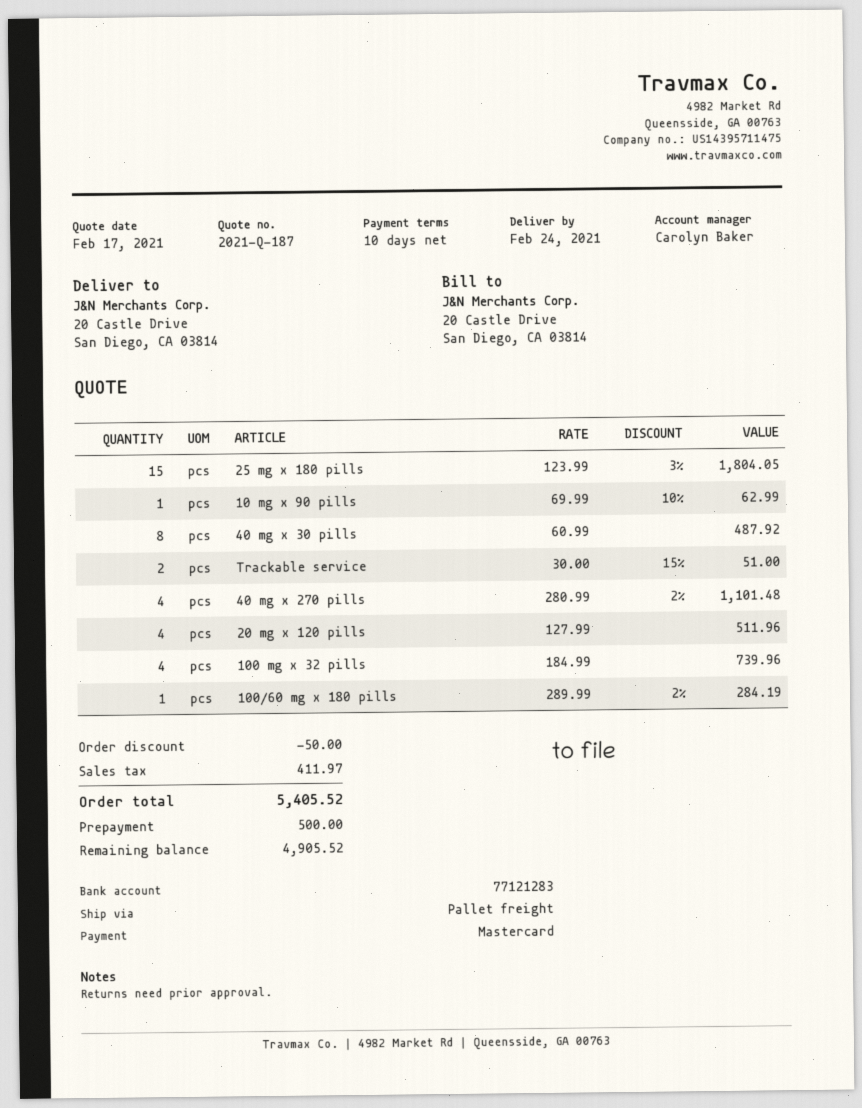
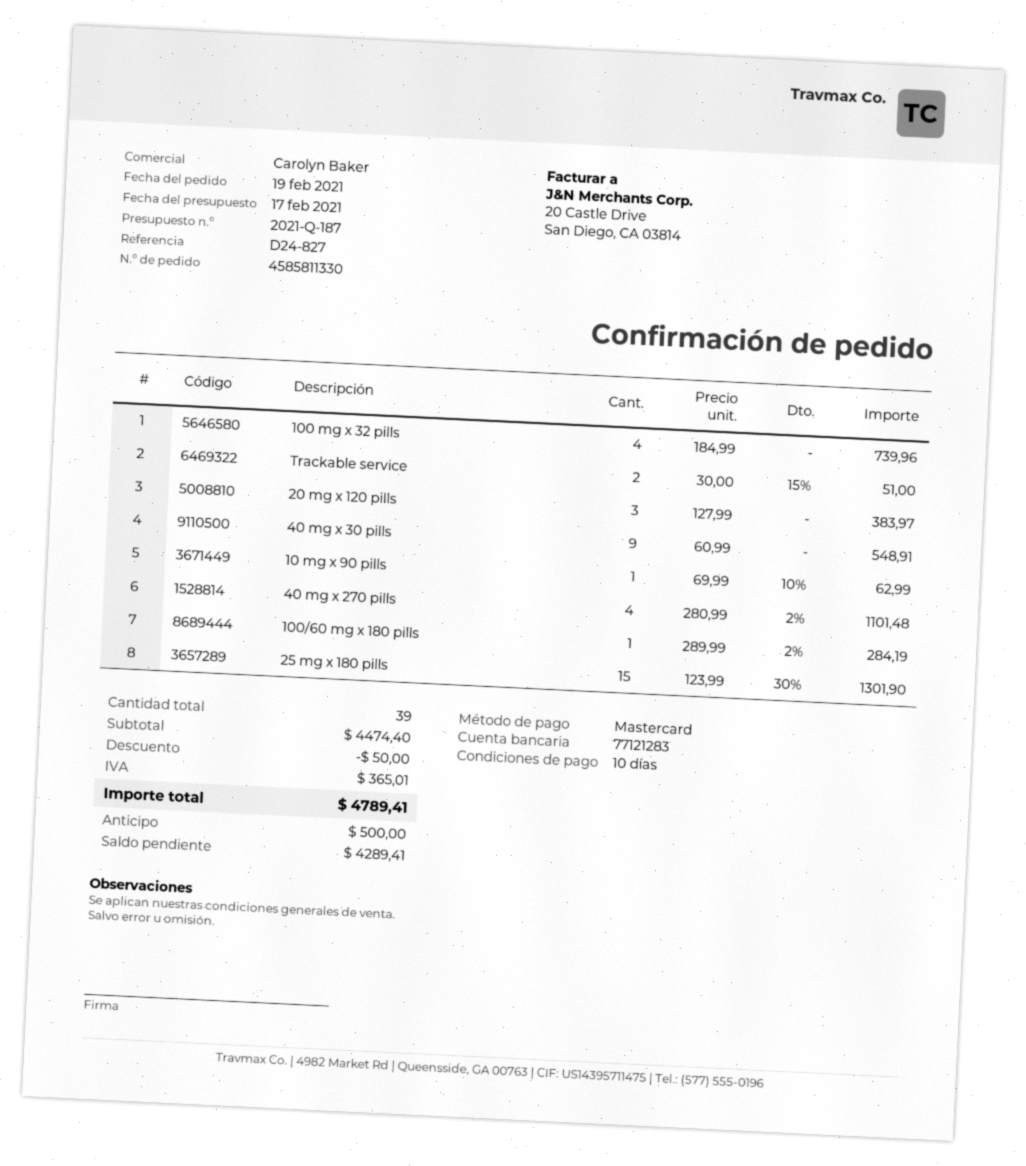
25 mg x 180 pills: 15 x 123.99 - 3% = 1804.05 -> 15 x 123.99 - 30% = 1301.90
40 mg x 30 pills: 8 x 60.99 = 487.92 -> 9 x 60.99 = 548.91
20 mg x 120 pills: 4 x 127.99 = 511.96 -> 3 x 127.99 = 383.97
tax: 411.97 -> 365.01
total: 5405.52 -> 4789.41
balance: 4905.52 -> 4289.41

